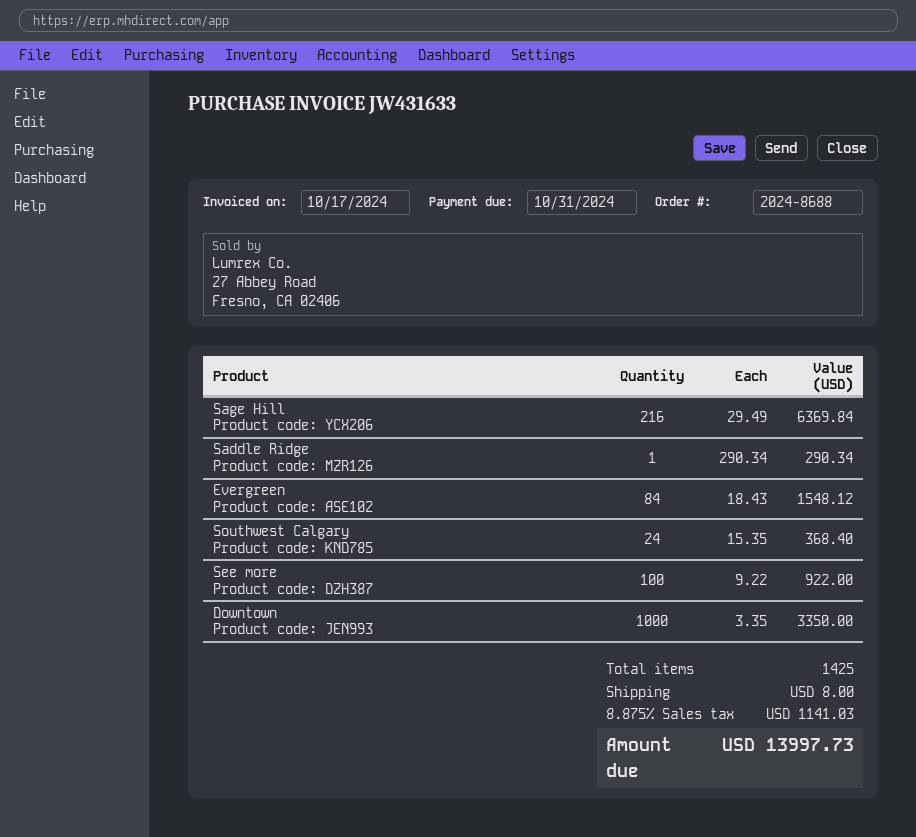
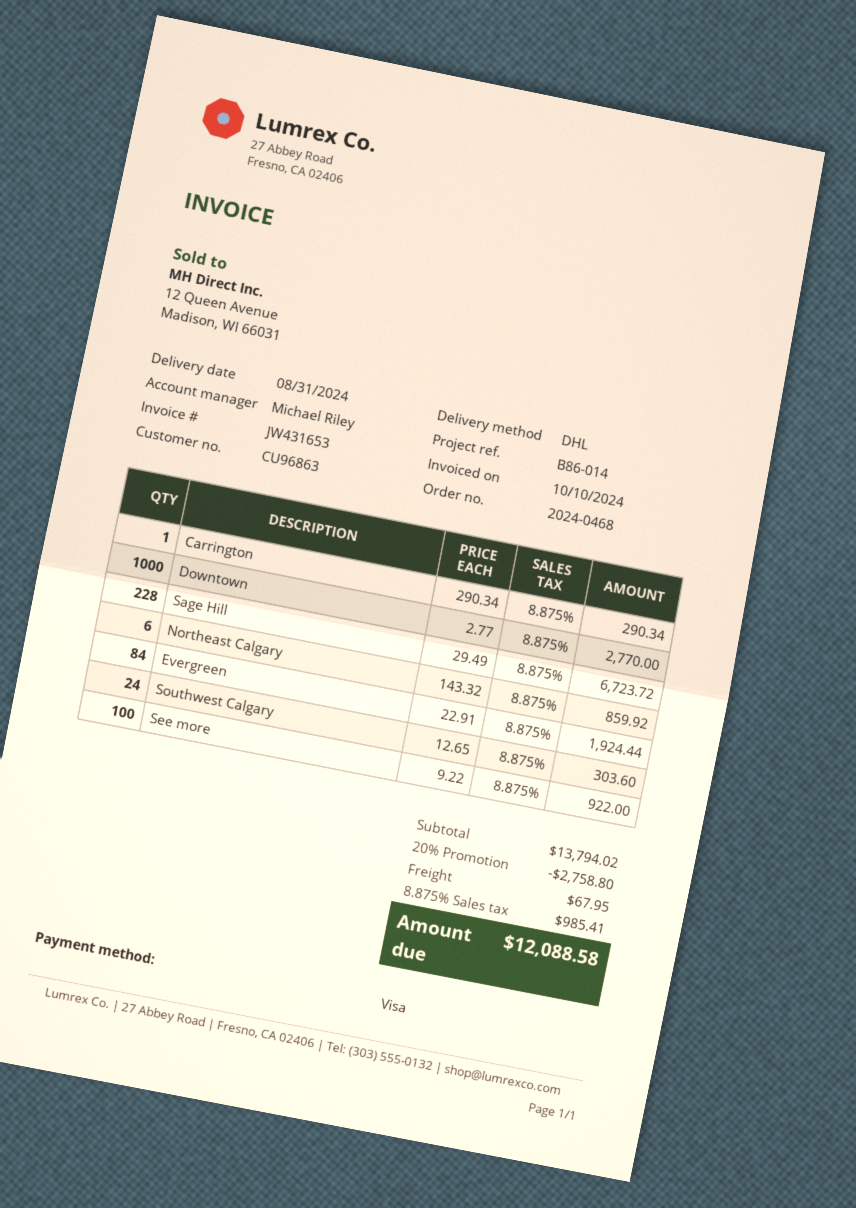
order number: 2024-8688 -> 2024-0468
invoice number: JW431633 -> JW431653
invoice date: 2024-10-17 -> 2024-10-10
Sage Hill: 216 x 29.49 = 6369.84 -> 228 x 29.49 = 6723.72
Saddle Ridge: 1 x 290.34 = 290.34 -> none
Evergreen: 84 x 18.43 = 1548.12 -> 84 x 22.91 = 1924.44
Southwest Calgary: 24 x 15.35 = 368.40 -> 24 x 12.65 = 303.60
Downtown: 1000 x 3.35 = 3350.00 -> 1000 x 2.77 = 2770.00
Carrington: none -> 1 x 290.34 = 290.34
Northeast Calgary: none -> 6 x 143.32 = 859.92
discount: none -> 20% = 2758.80
shipping: 8.00 -> 67.95
tax: 8.875% = 1141.03 -> 8.875% = 985.41
total: 13997.73 -> 12088.58

